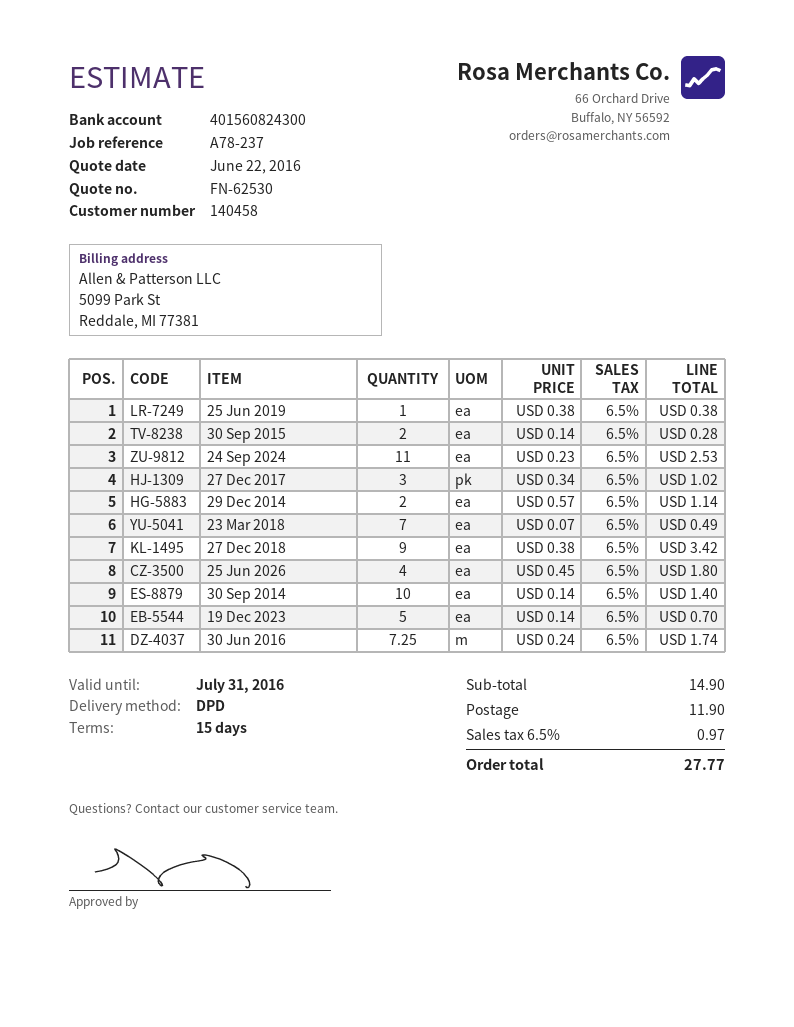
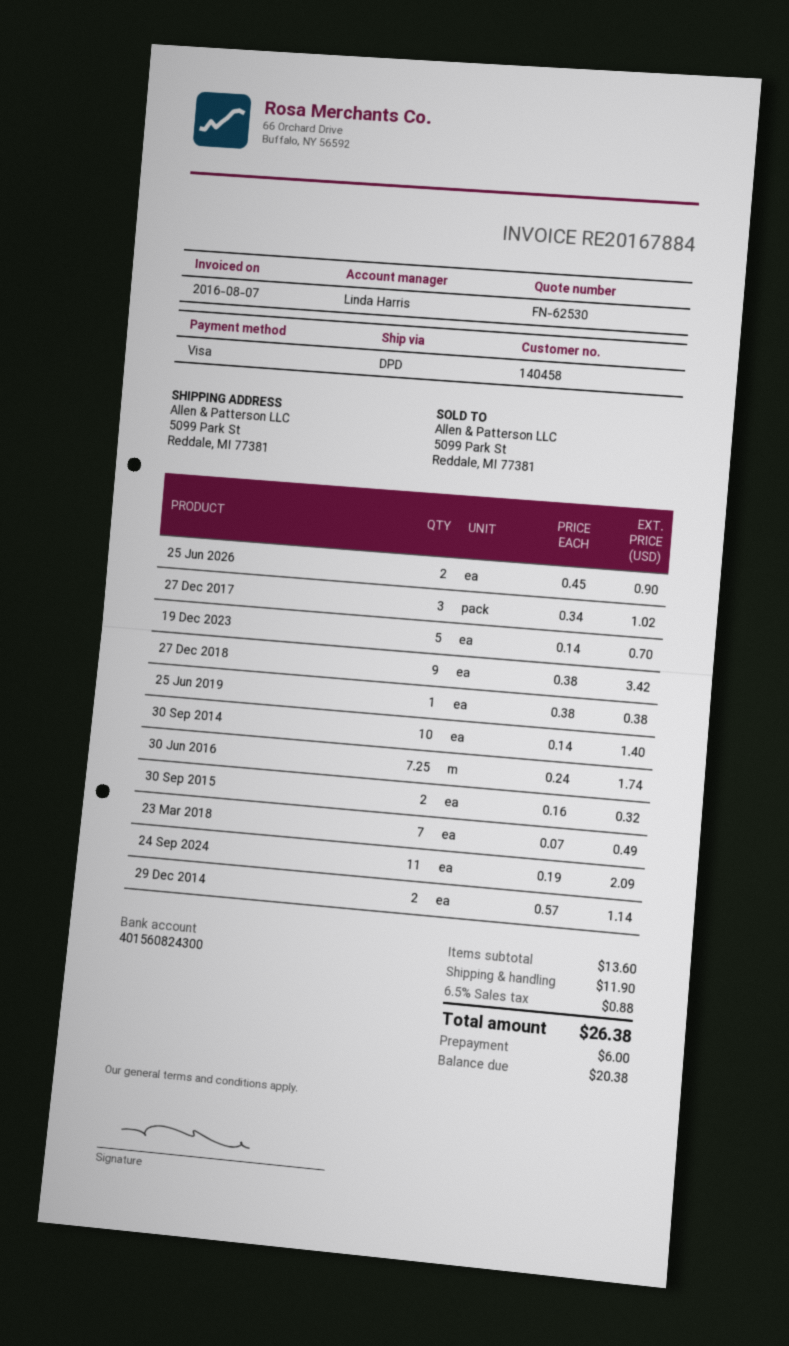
30 Sep 2015: 2 x 0.14 = 0.28 -> 2 x 0.16 = 0.32
24 Sep 2024: 11 x 0.23 = 2.53 -> 11 x 0.19 = 2.09
25 Jun 2026: 4 x 0.45 = 1.80 -> 2 x 0.45 = 0.90
subtotal: 14.90 -> 13.60
tax: 6.5% = 0.97 -> 6.5% = 0.88
total: 27.77 -> 26.38

